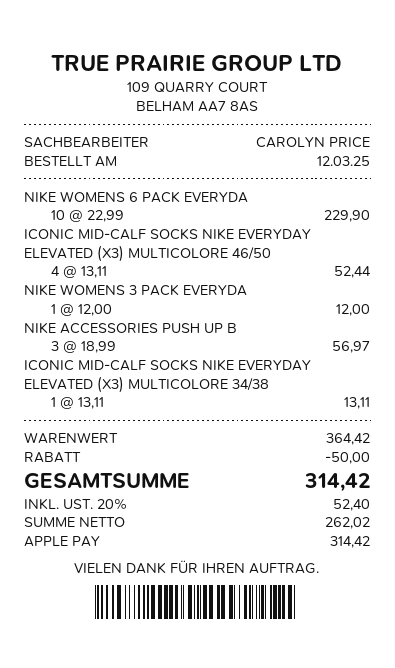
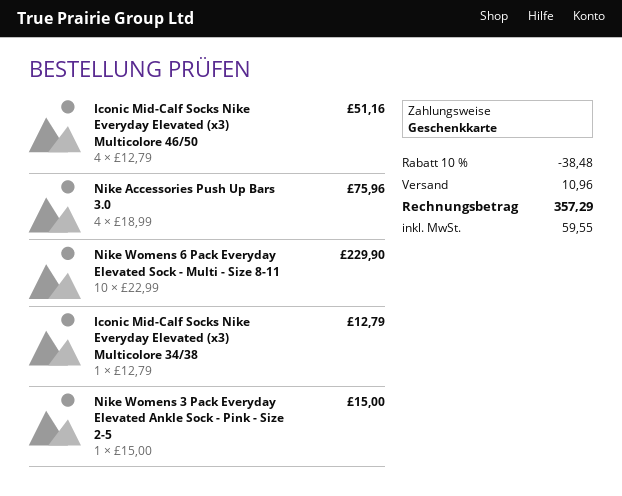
payment method: Apple Pay -> gift card
ICONIC MID-CALF SOCKS NIKE EVERYDAY ELEVATED (X3) MULTICOLORE 46/50: 4 x 13.11 = 52.44 -> 4 x 12.79 = 51.16
NIKE WOMENS 3 PACK EVERYDA: 1 x 12.00 = 12.00 -> 1 x 15.00 = 15.00
NIKE ACCESSORIES PUSH UP B: 3 x 18.99 = 56.97 -> 4 x 18.99 = 75.96
ICONIC MID-CALF SOCKS NIKE EVERYDAY ELEVATED (X3) MULTICOLORE 34/38: 1 x 13.11 = 13.11 -> 1 x 12.79 = 12.79
discount: 50.00 -> 38.48
shipping: none -> 10.96
tax: 52.40 -> 59.55
total: 314.42 -> 357.29

